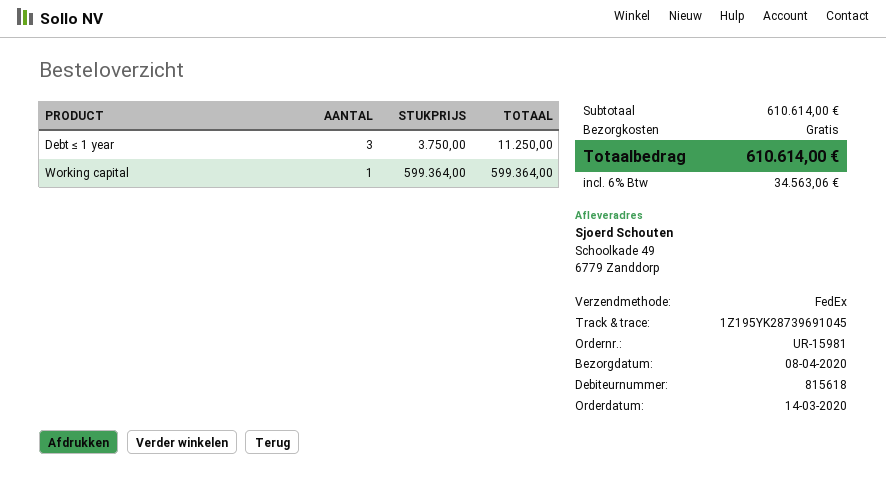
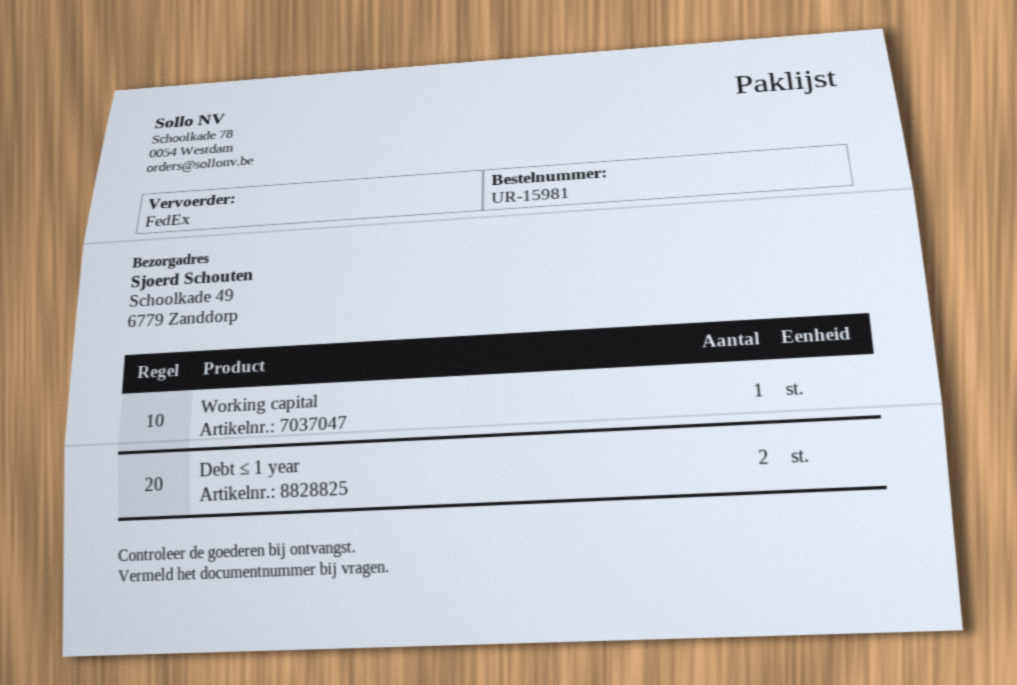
Debt ≤ 1 year: 3 -> 2

